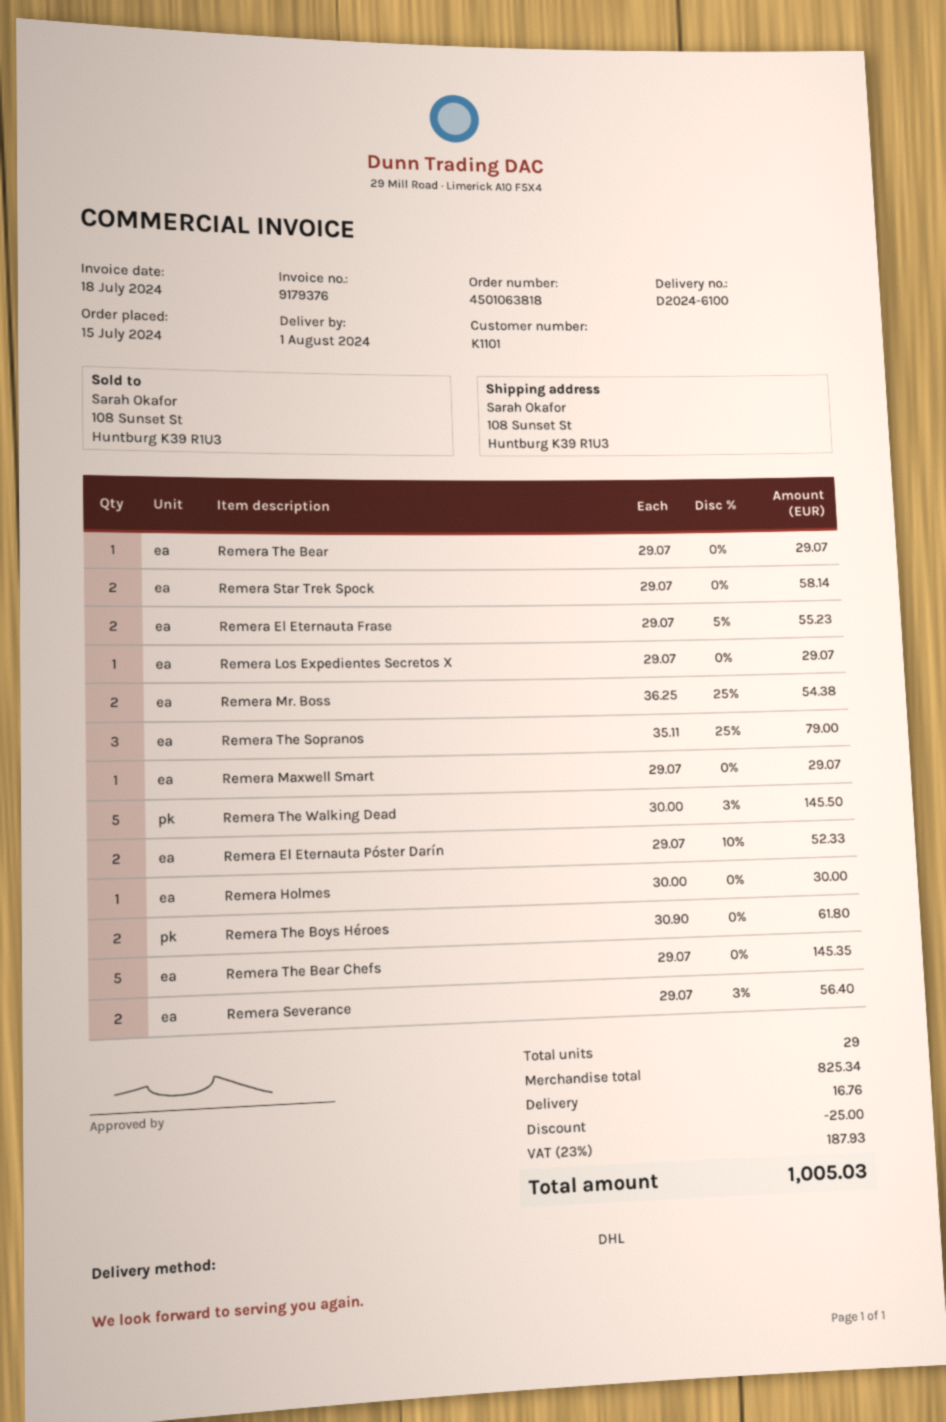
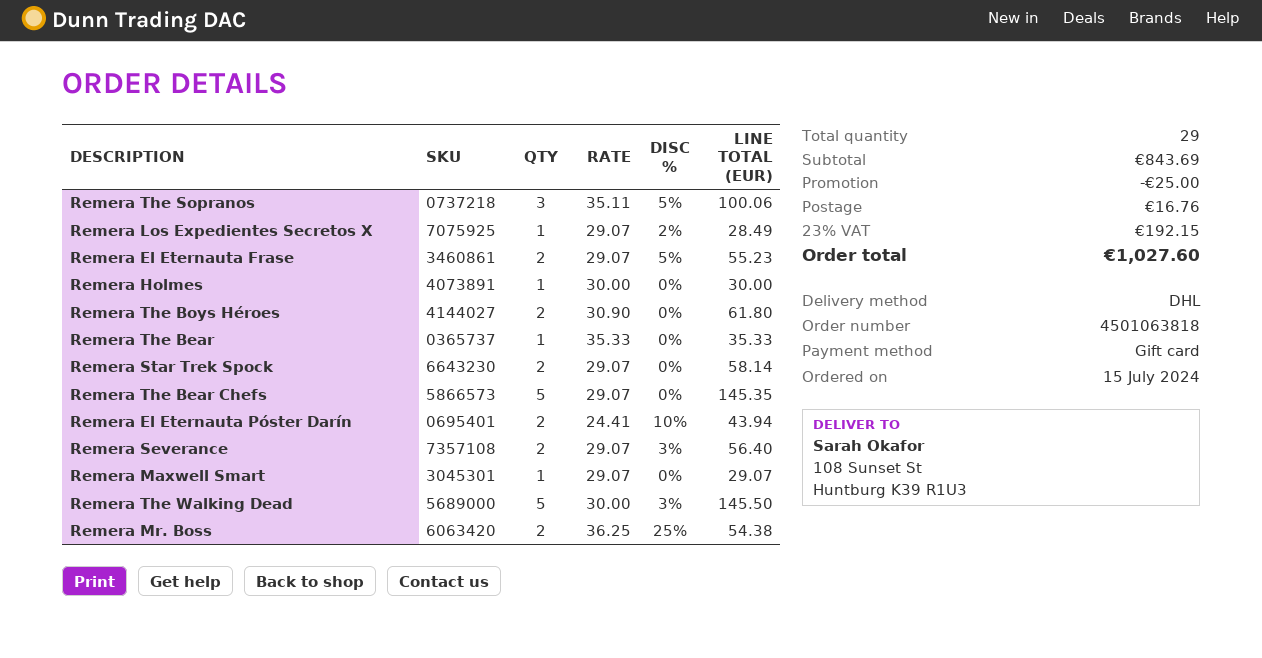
Remera The Bear: 1 x 29.07 = 29.07 -> 1 x 35.33 = 35.33
Remera Los Expedientes Secretos X: 1 x 29.07 = 29.07 -> 1 x 29.07 - 2% = 28.49
Remera The Sopranos: 3 x 35.11 - 25% = 79.00 -> 3 x 35.11 - 5% = 100.06
Remera El Eternauta Póster Darín: 2 x 29.07 - 10% = 52.33 -> 2 x 24.41 - 10% = 43.94
subtotal: 825.34 -> 843.69
tax: 23% = 187.93 -> 23% = 192.15
total: 1005.03 -> 1027.60

